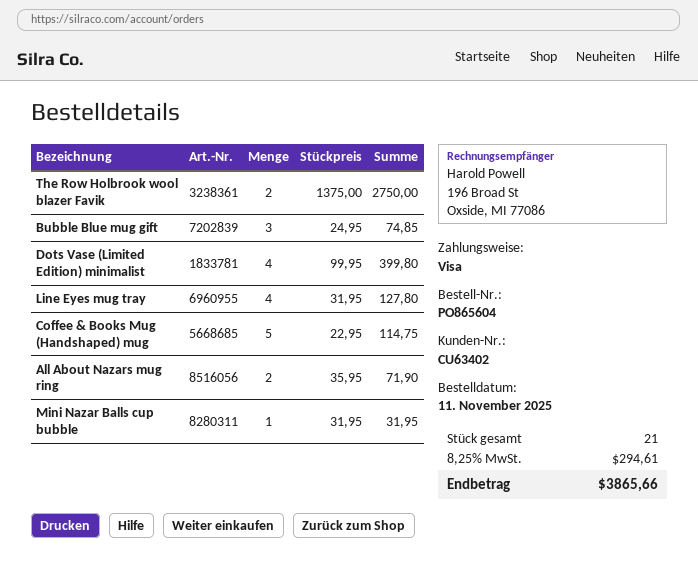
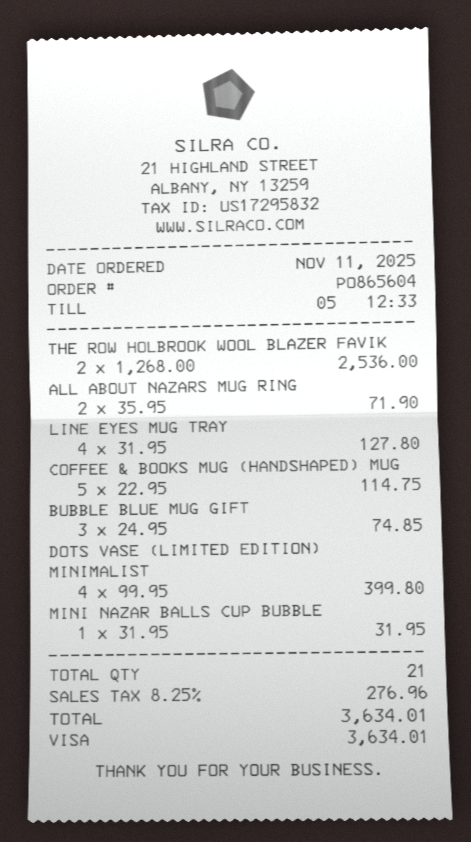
The Row Holbrook wool blazer Favik: 2 x 1375.00 = 2750.00 -> 2 x 1268.00 = 2536.00
tax: 8.25% = 294.61 -> 8.25% = 276.96
total: 3865.66 -> 3634.01

